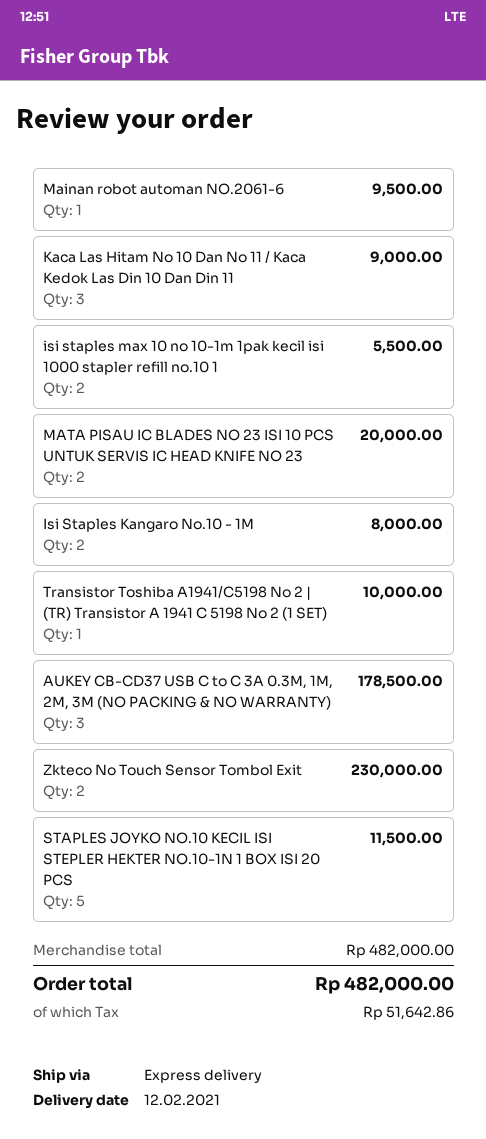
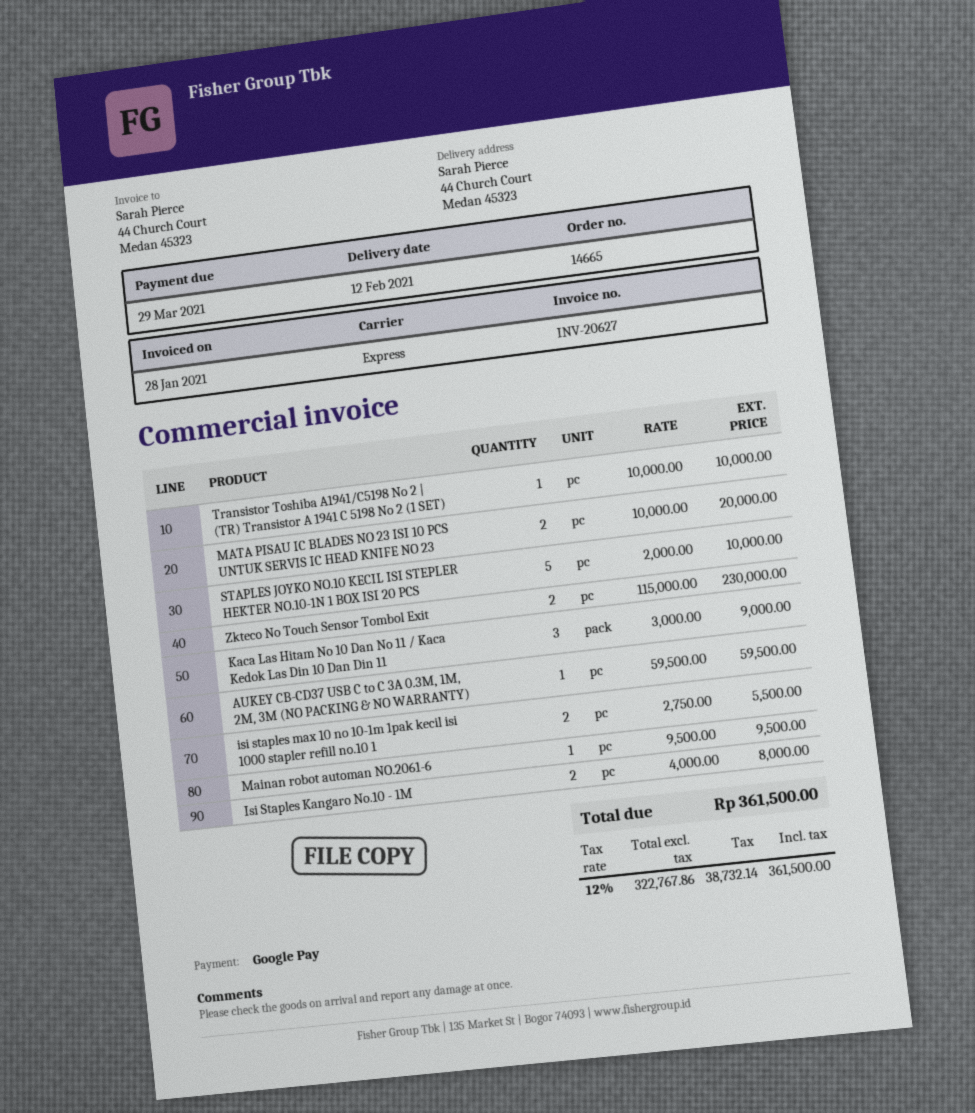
AUKEY CB-CD37 USB C to C 3A 0.3M, 1M, 2M, 3M (NO PACKING & NO WARRANTY): 3 for 178500.00 -> 1 for 59500.00
STAPLES JOYKO NO.10 KECIL ISI STEPLER HEKTER NO.10-1N 1 BOX ISI 20 PCS: 5 for 11500.00 -> 5 for 10000.00
tax: 51642.86 -> 38732.14
total: 482000.00 -> 361500.00

